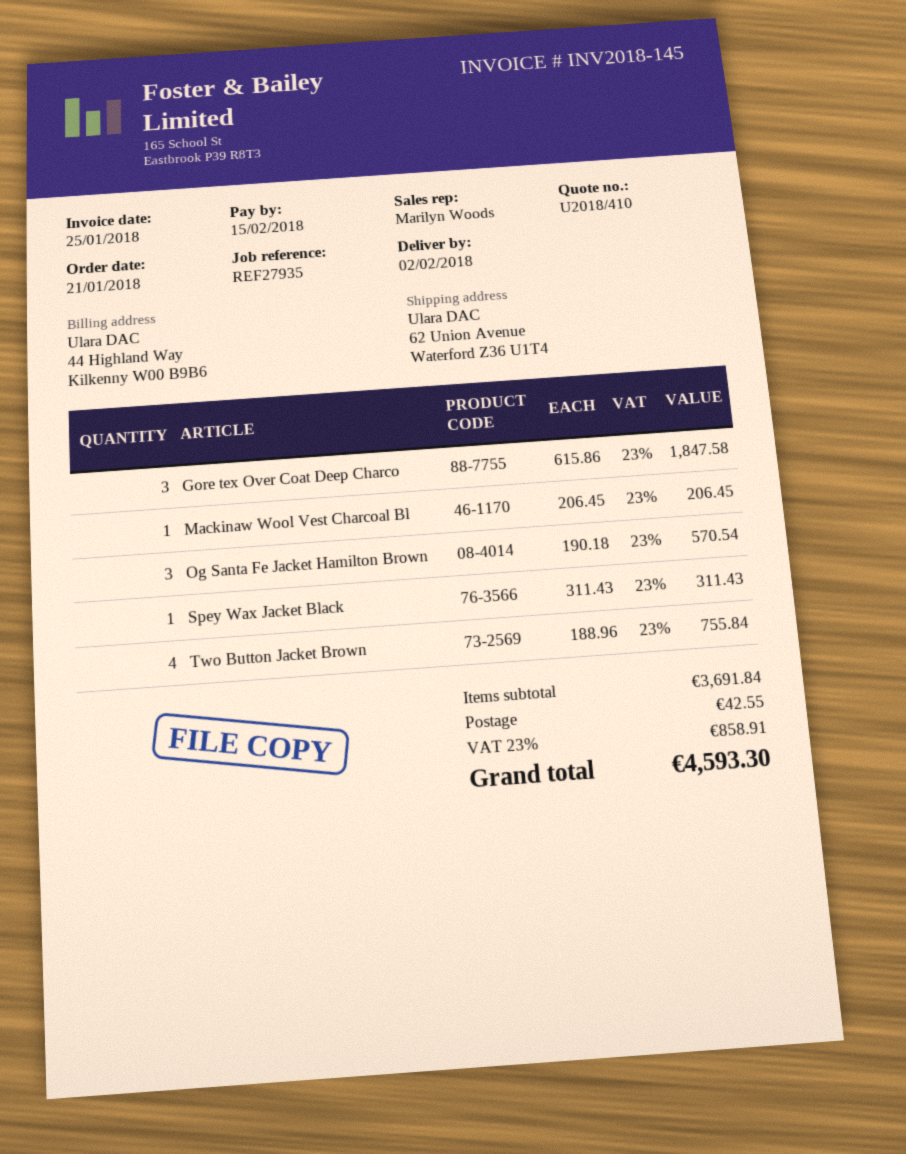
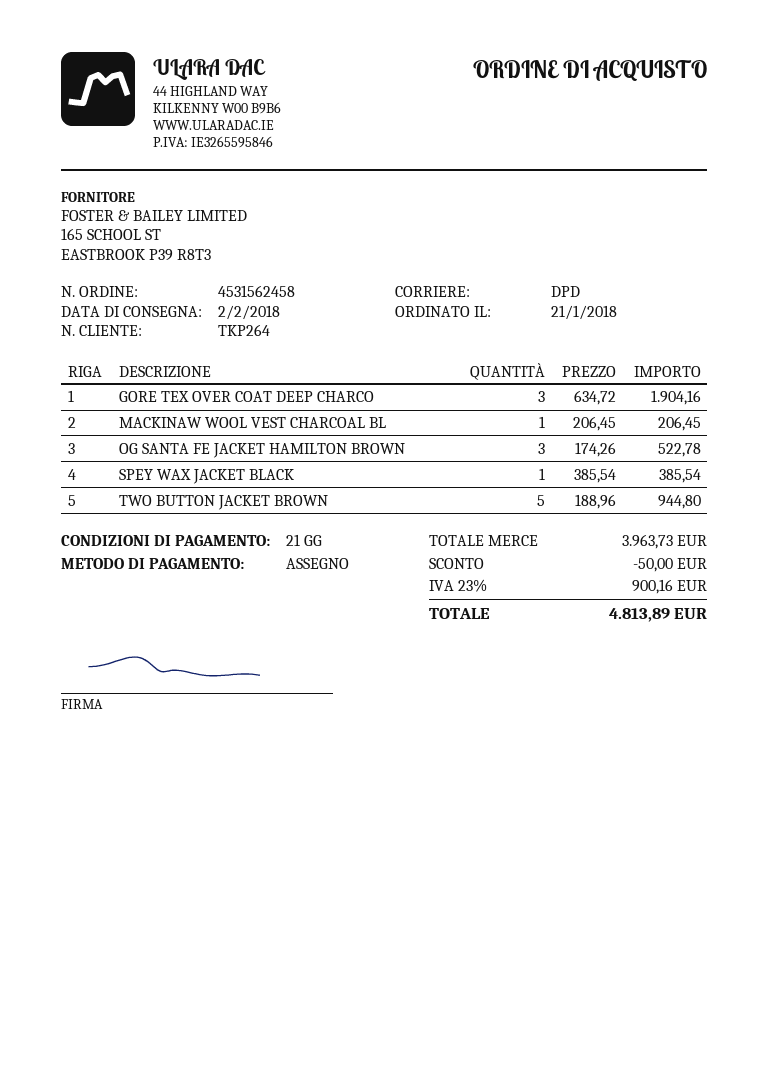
Gore tex Over Coat Deep Charco: 3 x 615.86 = 1847.58 -> 3 x 634.72 = 1904.16
Og Santa Fe Jacket Hamilton Brown: 3 x 190.18 = 570.54 -> 3 x 174.26 = 522.78
Spey Wax Jacket Black: 1 x 311.43 = 311.43 -> 1 x 385.54 = 385.54
Two Button Jacket Brown: 4 x 188.96 = 755.84 -> 5 x 188.96 = 944.80
subtotal: 3691.84 -> 3963.73
discount: none -> 50.00
shipping: 42.55 -> none
tax: 23% = 858.91 -> 23% = 900.16
total: 4593.30 -> 4813.89

